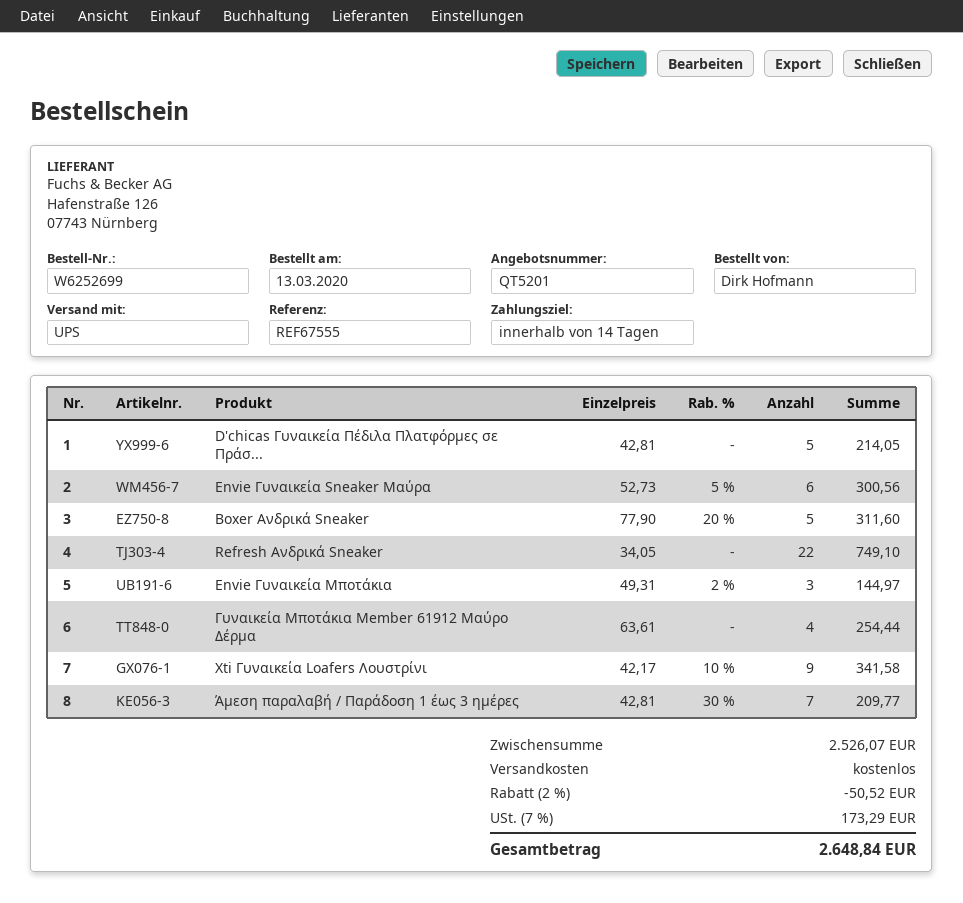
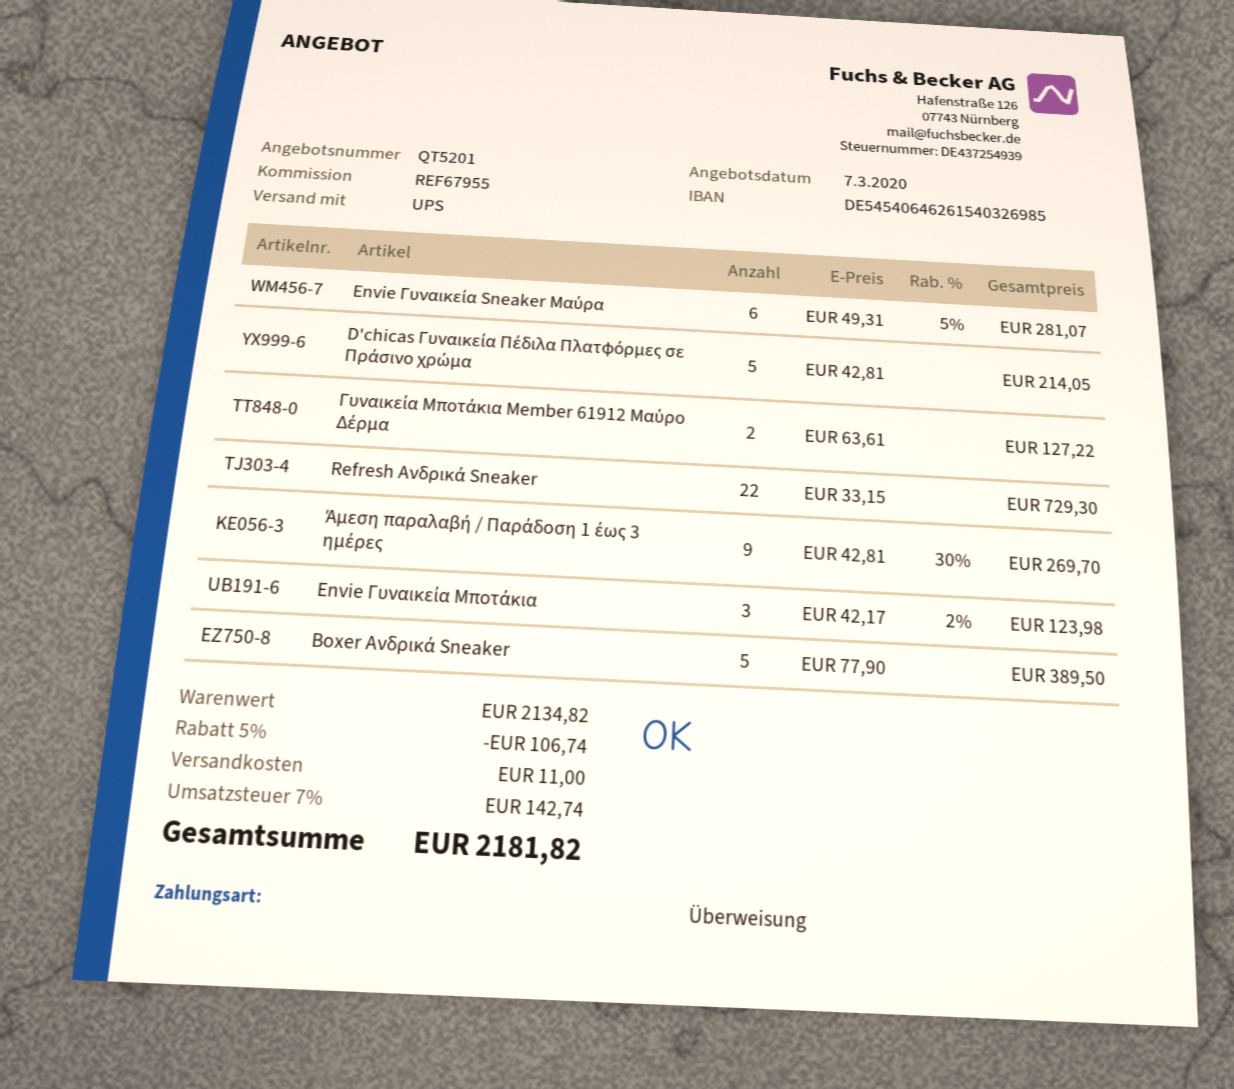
reference: REF67555 -> REF67955
Envie Γυναικεία Sneaker Μαύρα: 6 x 52.73 - 5% = 300.56 -> 6 x 49.31 - 5% = 281.07
Boxer Ανδρικά Sneaker: 5 x 77.90 - 20% = 311.60 -> 5 x 77.90 = 389.50
Refresh Ανδρικά Sneaker: 22 x 34.05 = 749.10 -> 22 x 33.15 = 729.30
Envie Γυναικεία Μποτάκια: 3 x 49.31 - 2% = 144.97 -> 3 x 42.17 - 2% = 123.98
Γυναικεία Μποτάκια Member 61912 Μαύρο Δέρμα: 4 x 63.61 = 254.44 -> 2 x 63.61 = 127.22
Xti Γυναικεία Loafers Λουστρίνι: 9 x 42.17 - 10% = 341.58 -> none
Άμεση παραλαβή / Παράδoση 1 έως 3 ημέρες: 7 x 42.81 - 30% = 209.77 -> 9 x 42.81 - 30% = 269.70
subtotal: 2526.07 -> 2134.82
discount: 2% = 50.52 -> 5% = 106.74
shipping: 0.00 -> 11.00
tax: 7% = 173.29 -> 7% = 142.74
total: 2648.84 -> 2181.82

